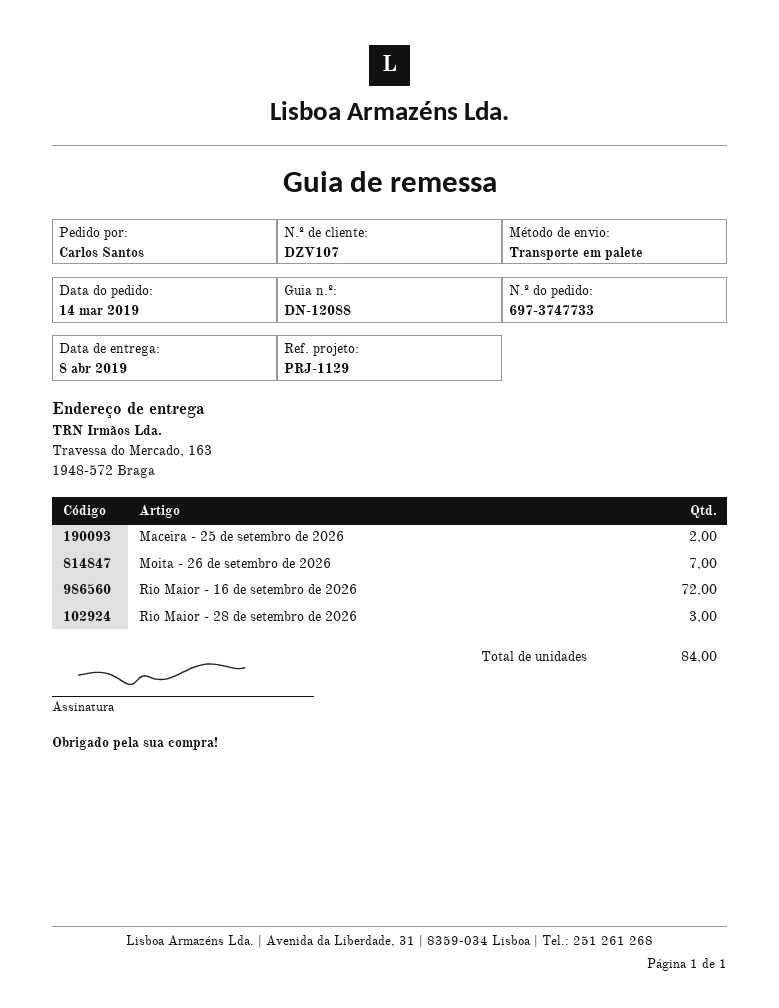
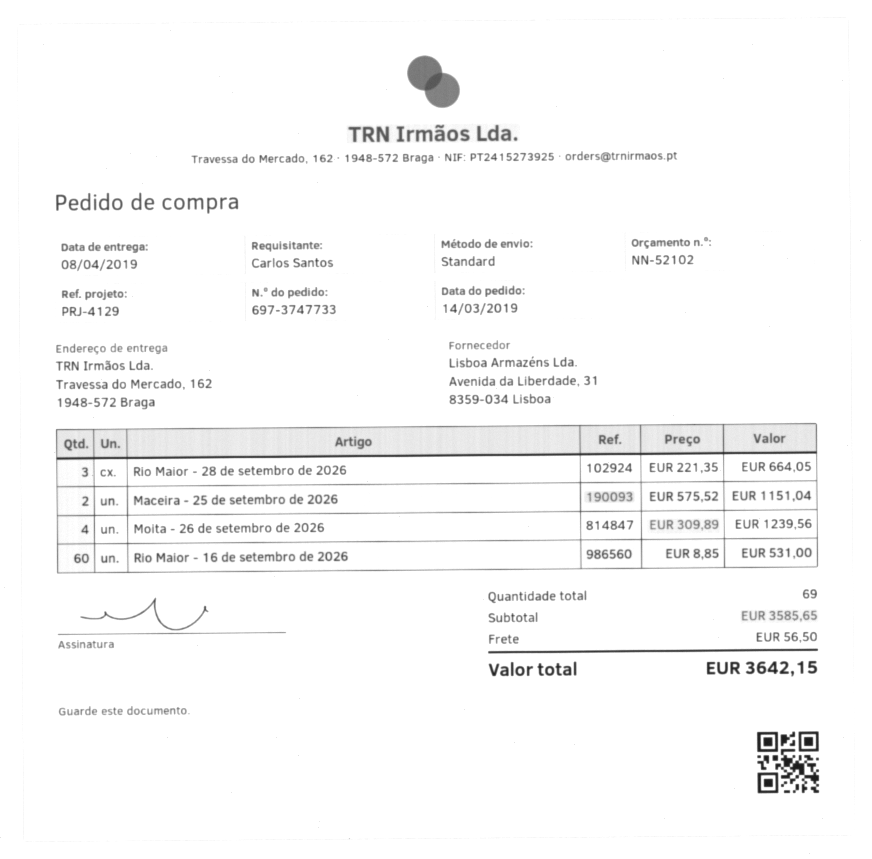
reference: PRJ-1129 -> PRJ-4129
shipping method: pallet freight -> standard
ship to: Travessa do Mercado, 163, 1948-572 Braga -> Travessa do Mercado, 162, 1948-572 Braga
Moita - 26 de setembro de 2026: 7 -> 4
Rio Maior - 16 de setembro de 2026: 72 -> 60
total quantity: 84 -> 69

